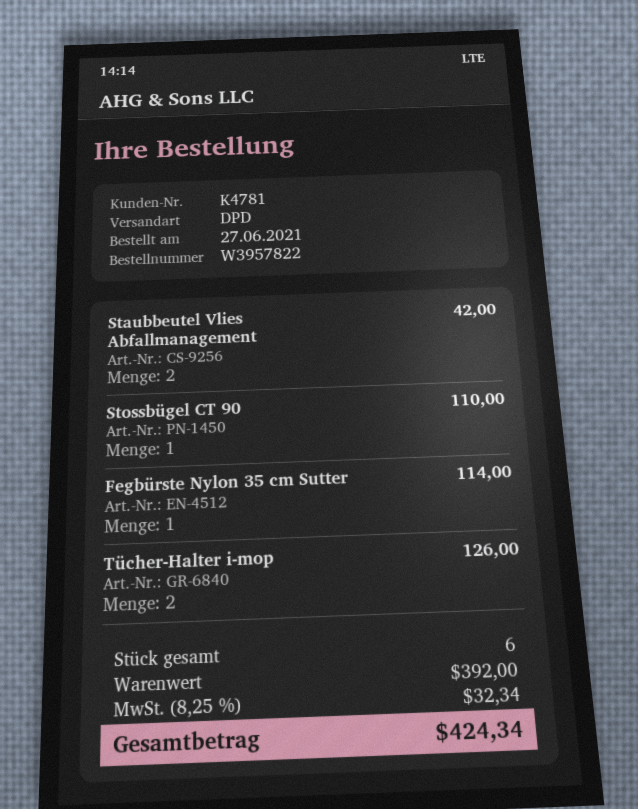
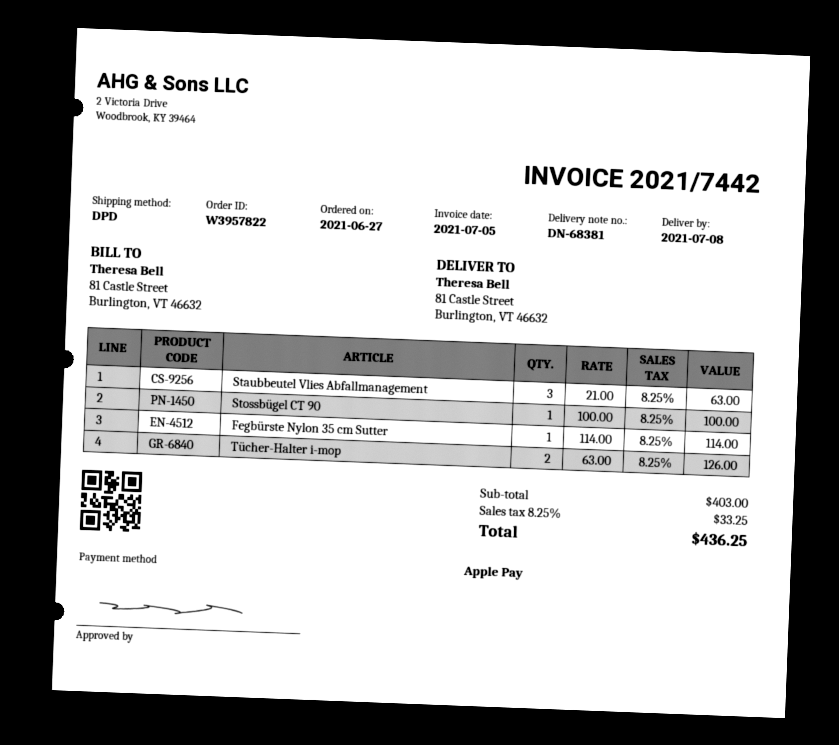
Staubbeutel Vlies Abfallmanagement: 2 for 42.00 -> 3 for 63.00
Stossbügel CT 90: 1 for 110.00 -> 1 for 100.00
subtotal: 392.00 -> 403.00
tax: 8.25% = 32.34 -> 8.25% = 33.25
total: 424.34 -> 436.25

